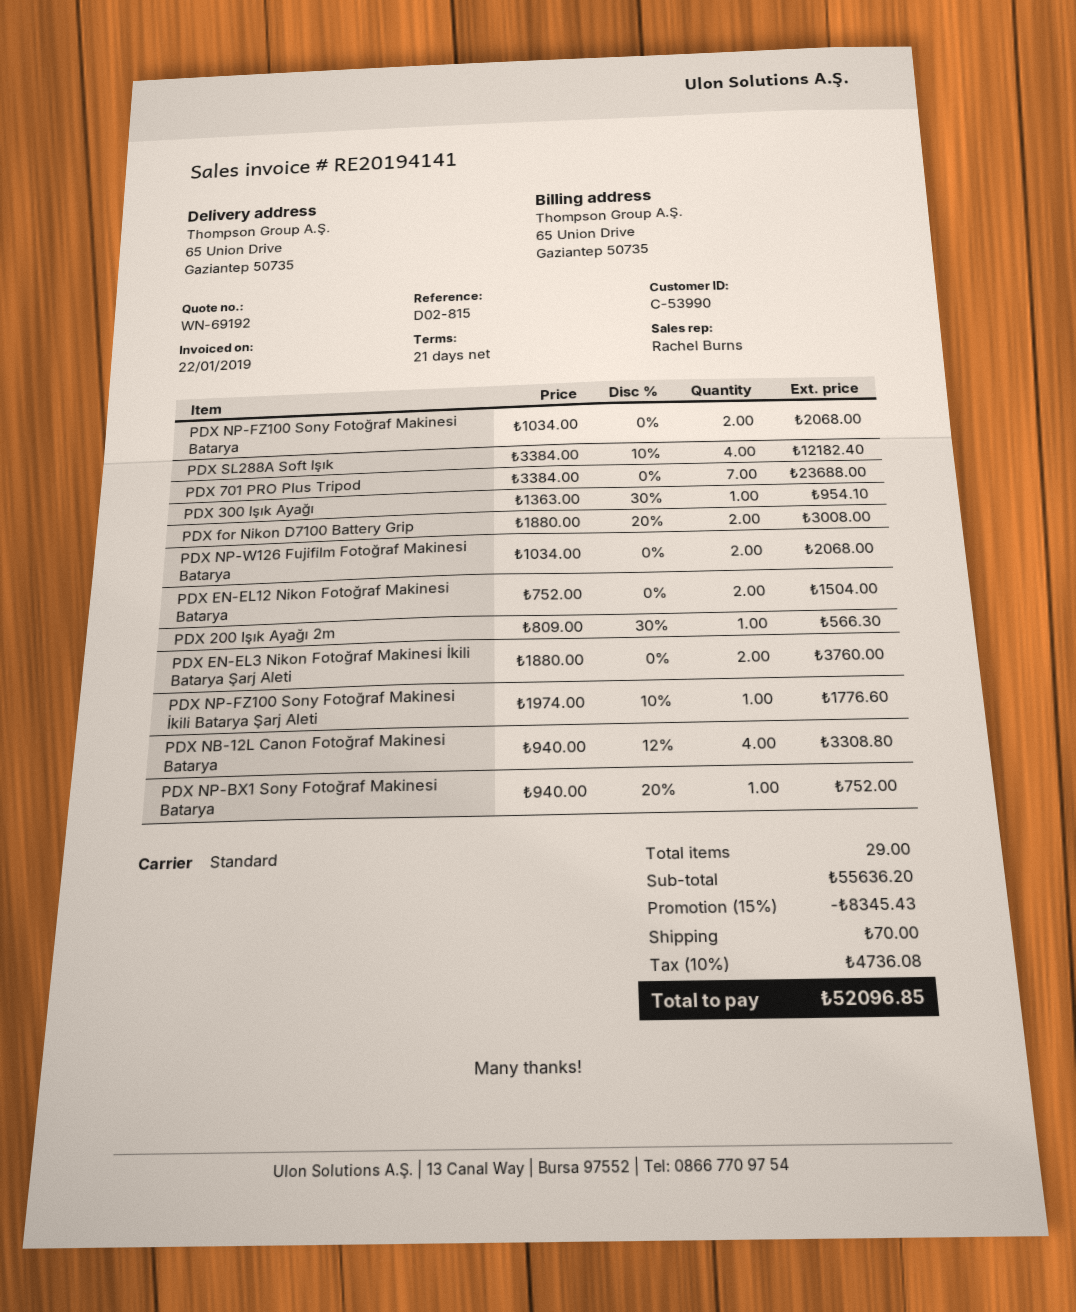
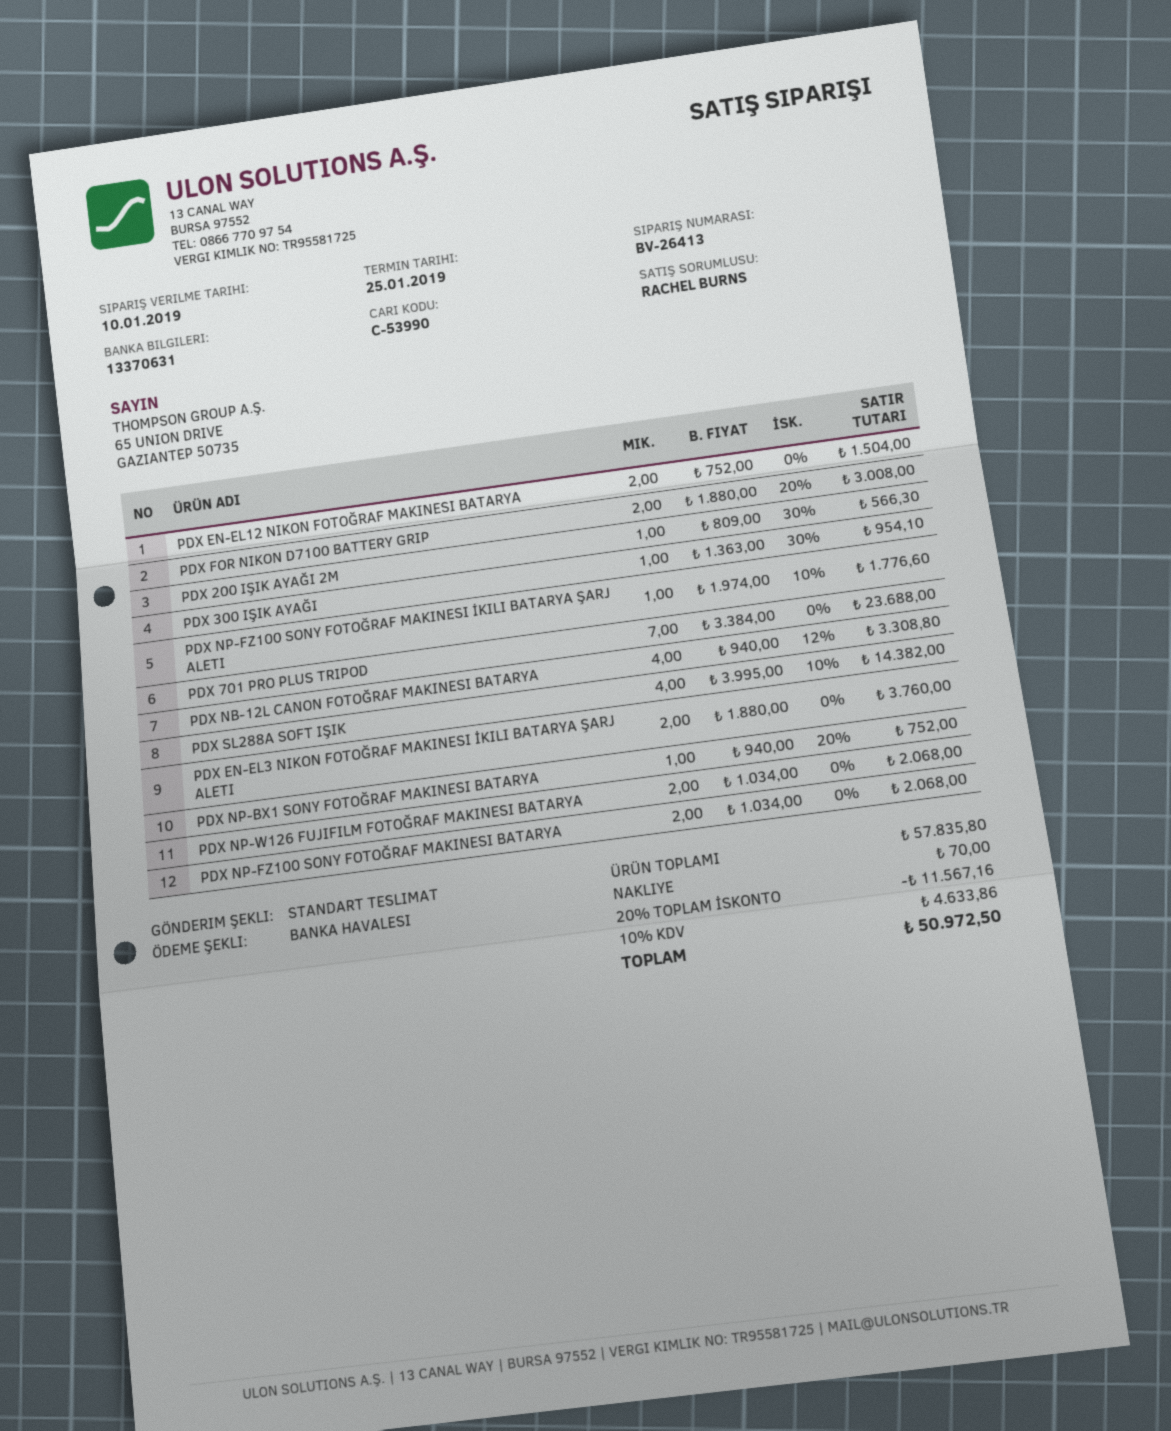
PDX SL288A Soft Işık: 4 x 3384.00 - 10% = 12182.40 -> 4 x 3995.00 - 10% = 14382.00
subtotal: 55636.20 -> 57835.80
discount: 15% = 8345.43 -> 20% = 11567.16
tax: 10% = 4736.08 -> 10% = 4633.86
total: 52096.85 -> 50972.50

